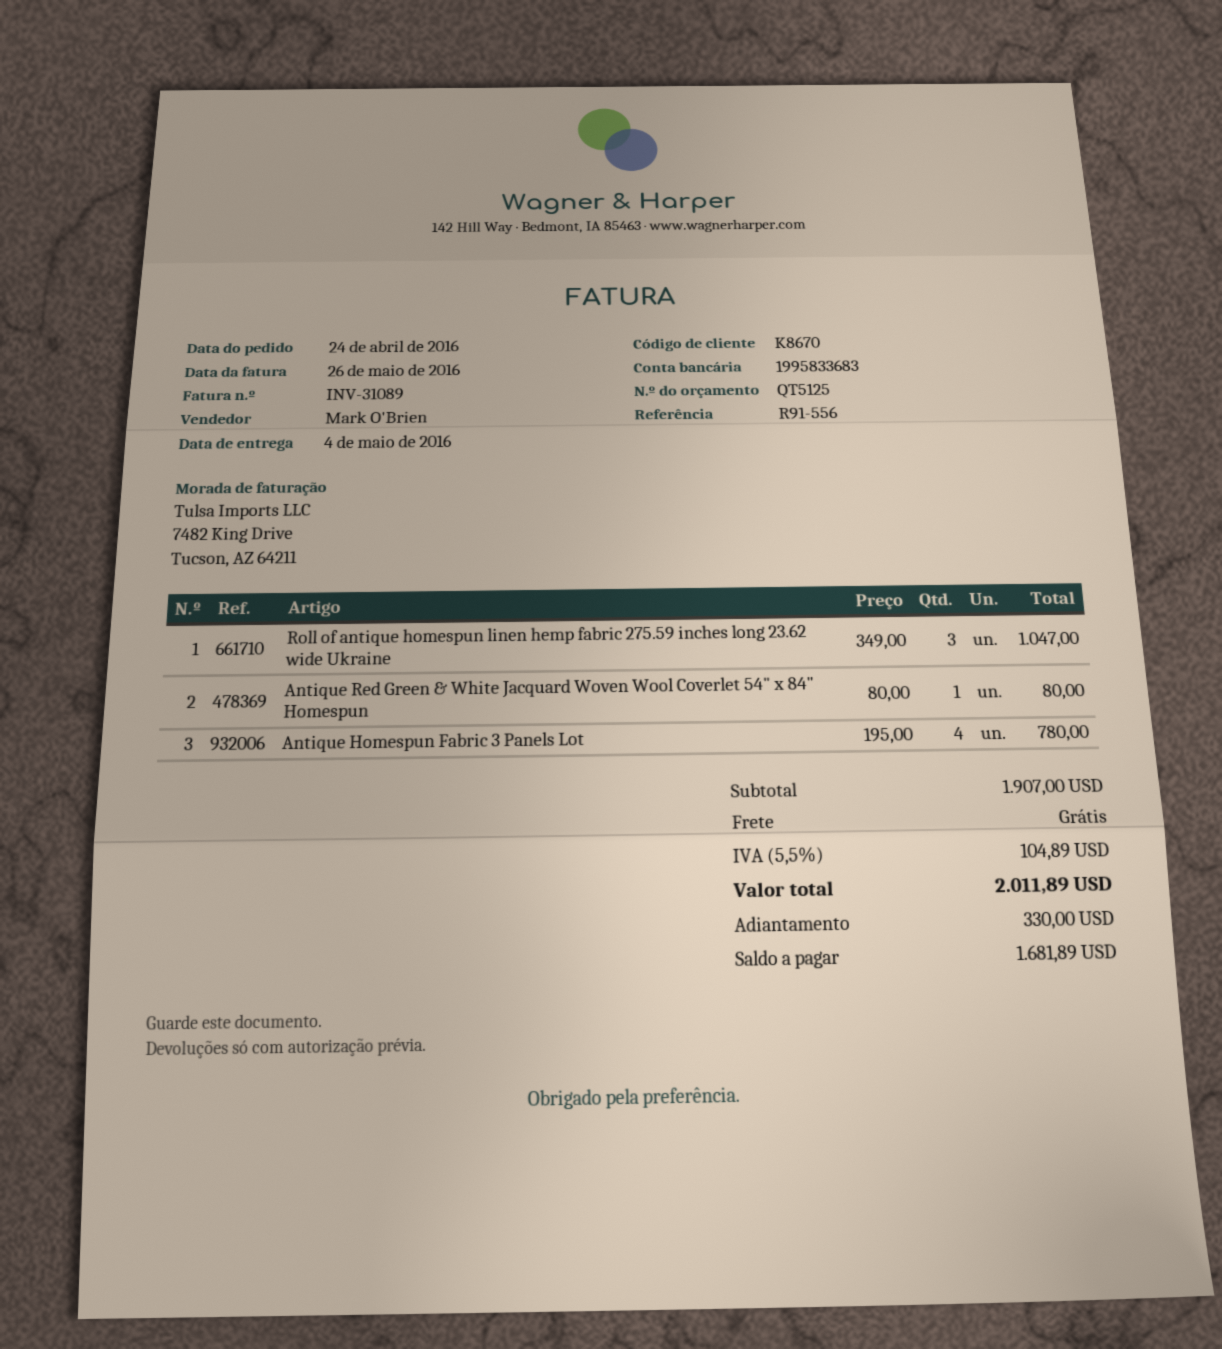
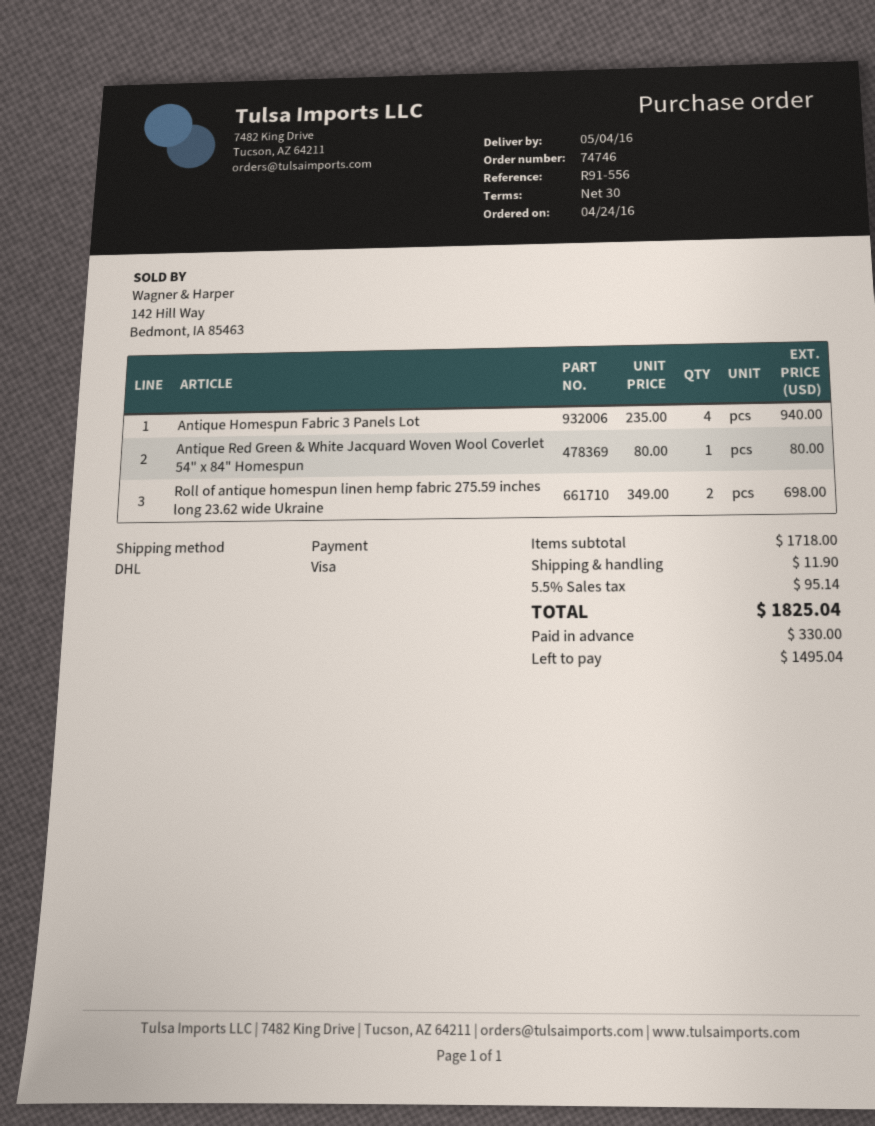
Roll of antique homespun linen hemp fabric 275.59 inches long 23.62 wide Ukraine: 3 x 349.00 = 1047.00 -> 2 x 349.00 = 698.00
Antique Homespun Fabric 3 Panels Lot: 4 x 195.00 = 780.00 -> 4 x 235.00 = 940.00
subtotal: 1907.00 -> 1718.00
shipping: 0.00 -> 11.90
tax: 5.5% = 104.89 -> 5.5% = 95.14
total: 2011.89 -> 1825.04
balance: 1681.89 -> 1495.04

